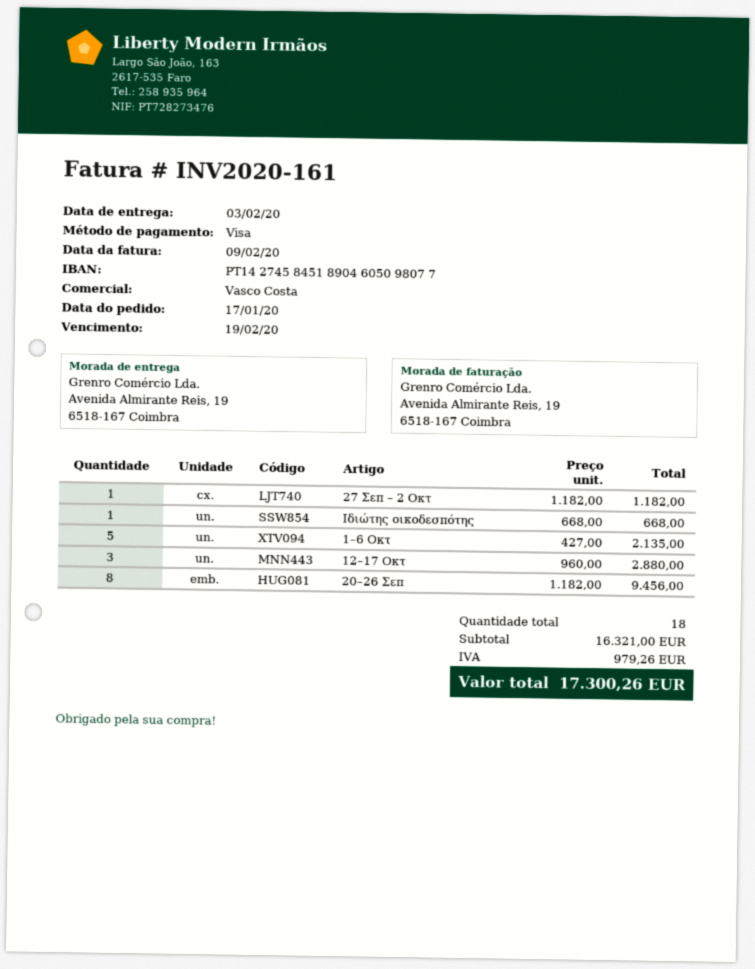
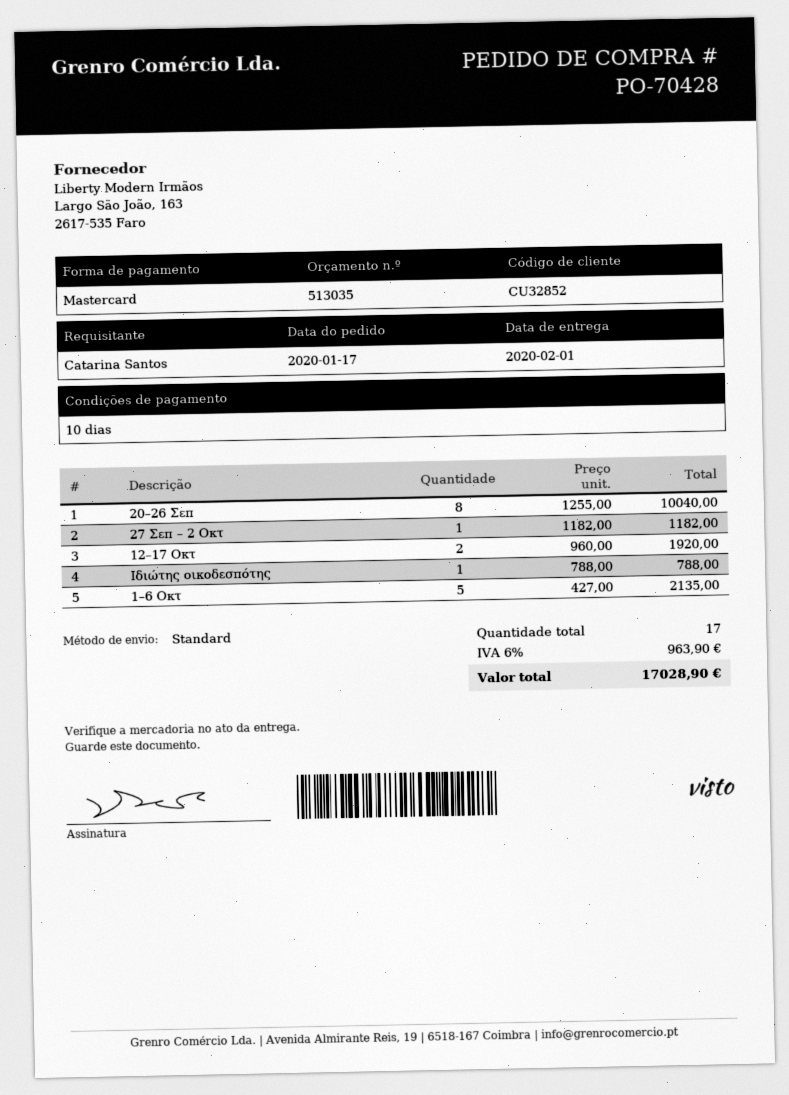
delivery date: 2020-02-03 -> 2020-02-01
payment method: Visa -> Mastercard
Ιδιώτης οικοδεσπότης: 1 x 668.00 = 668.00 -> 1 x 788.00 = 788.00
12–17 Οκτ: 3 x 960.00 = 2880.00 -> 2 x 960.00 = 1920.00
20–26 Σεπ: 8 x 1182.00 = 9456.00 -> 8 x 1255.00 = 10040.00
total quantity: 18 -> 17
tax: 979.26 -> 963.90
total: 17300.26 -> 17028.90

